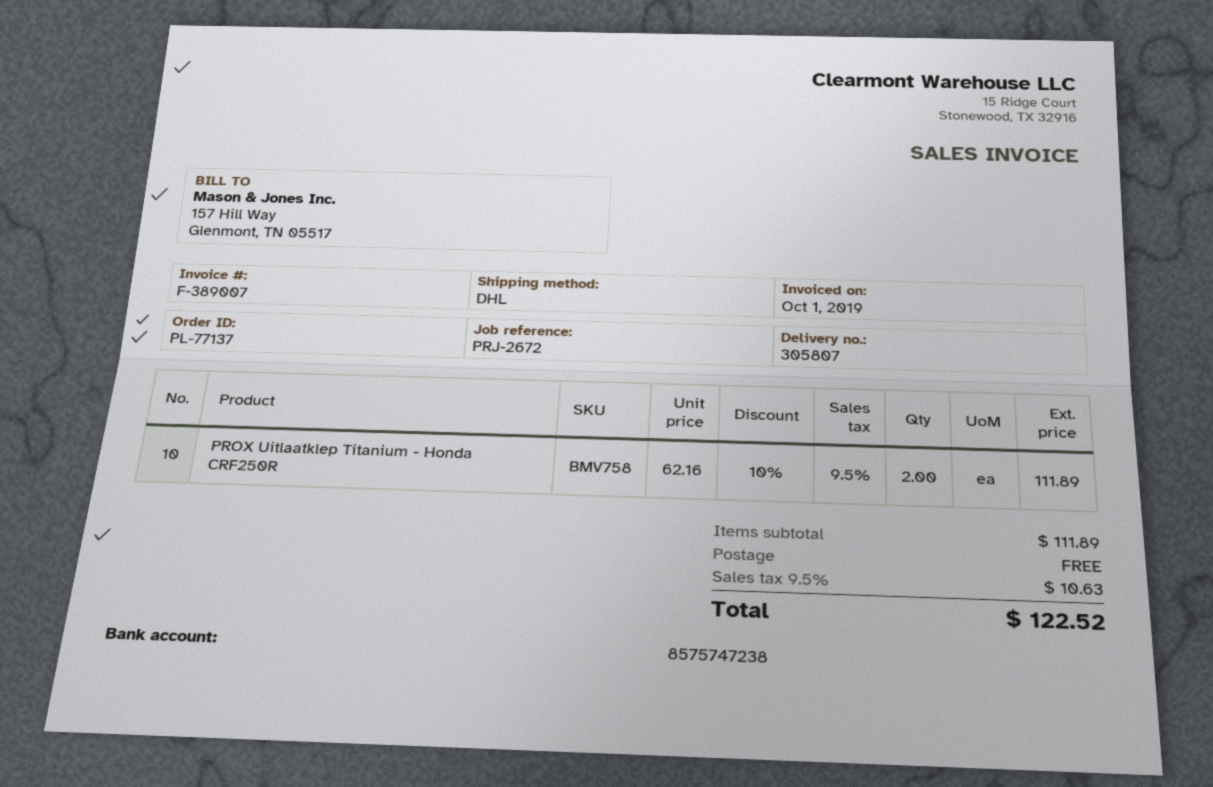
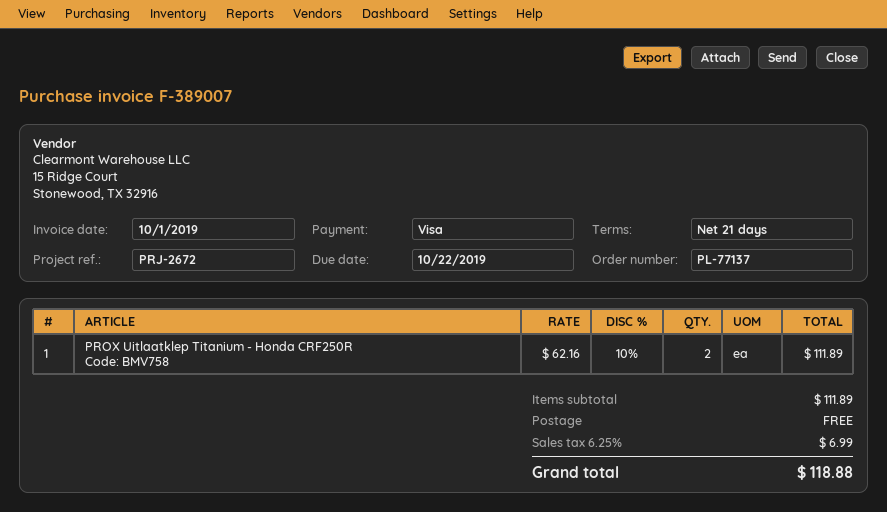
tax: 9.5% = 10.63 -> 6.25% = 6.99
total: 122.52 -> 118.88

